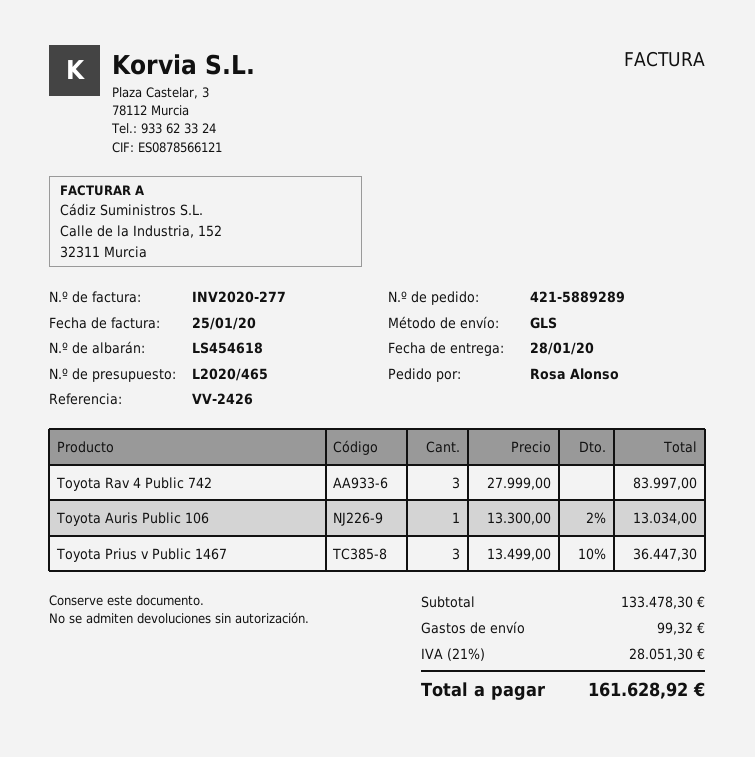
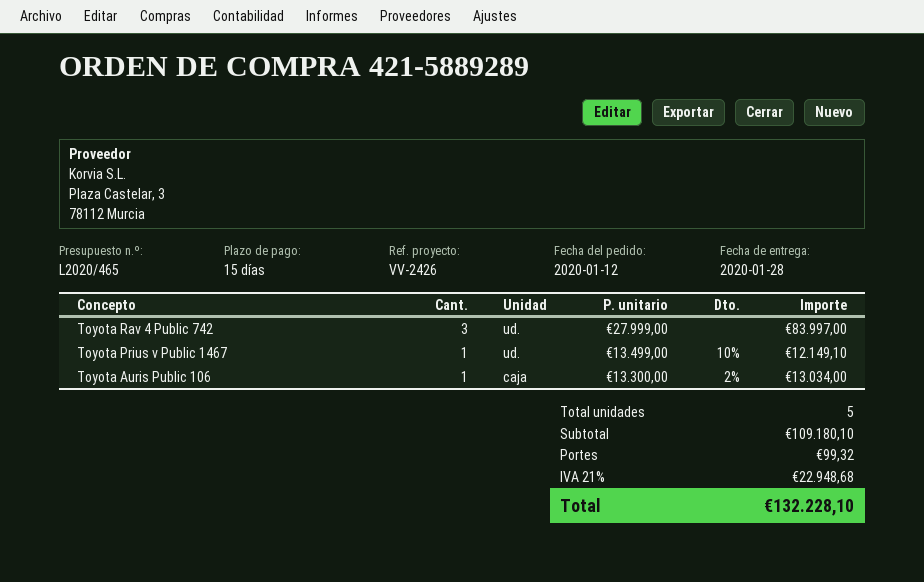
Toyota Prius v Public 1467: 3 x 13499.00 - 10% = 36447.30 -> 1 x 13499.00 - 10% = 12149.10
subtotal: 133478.30 -> 109180.10
tax: 21% = 28051.30 -> 21% = 22948.68
total: 161628.92 -> 132228.10

